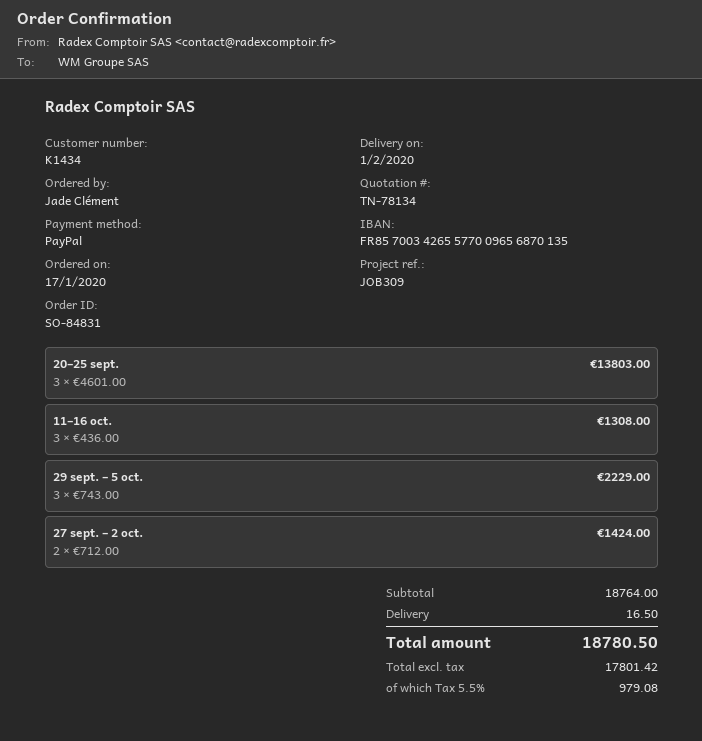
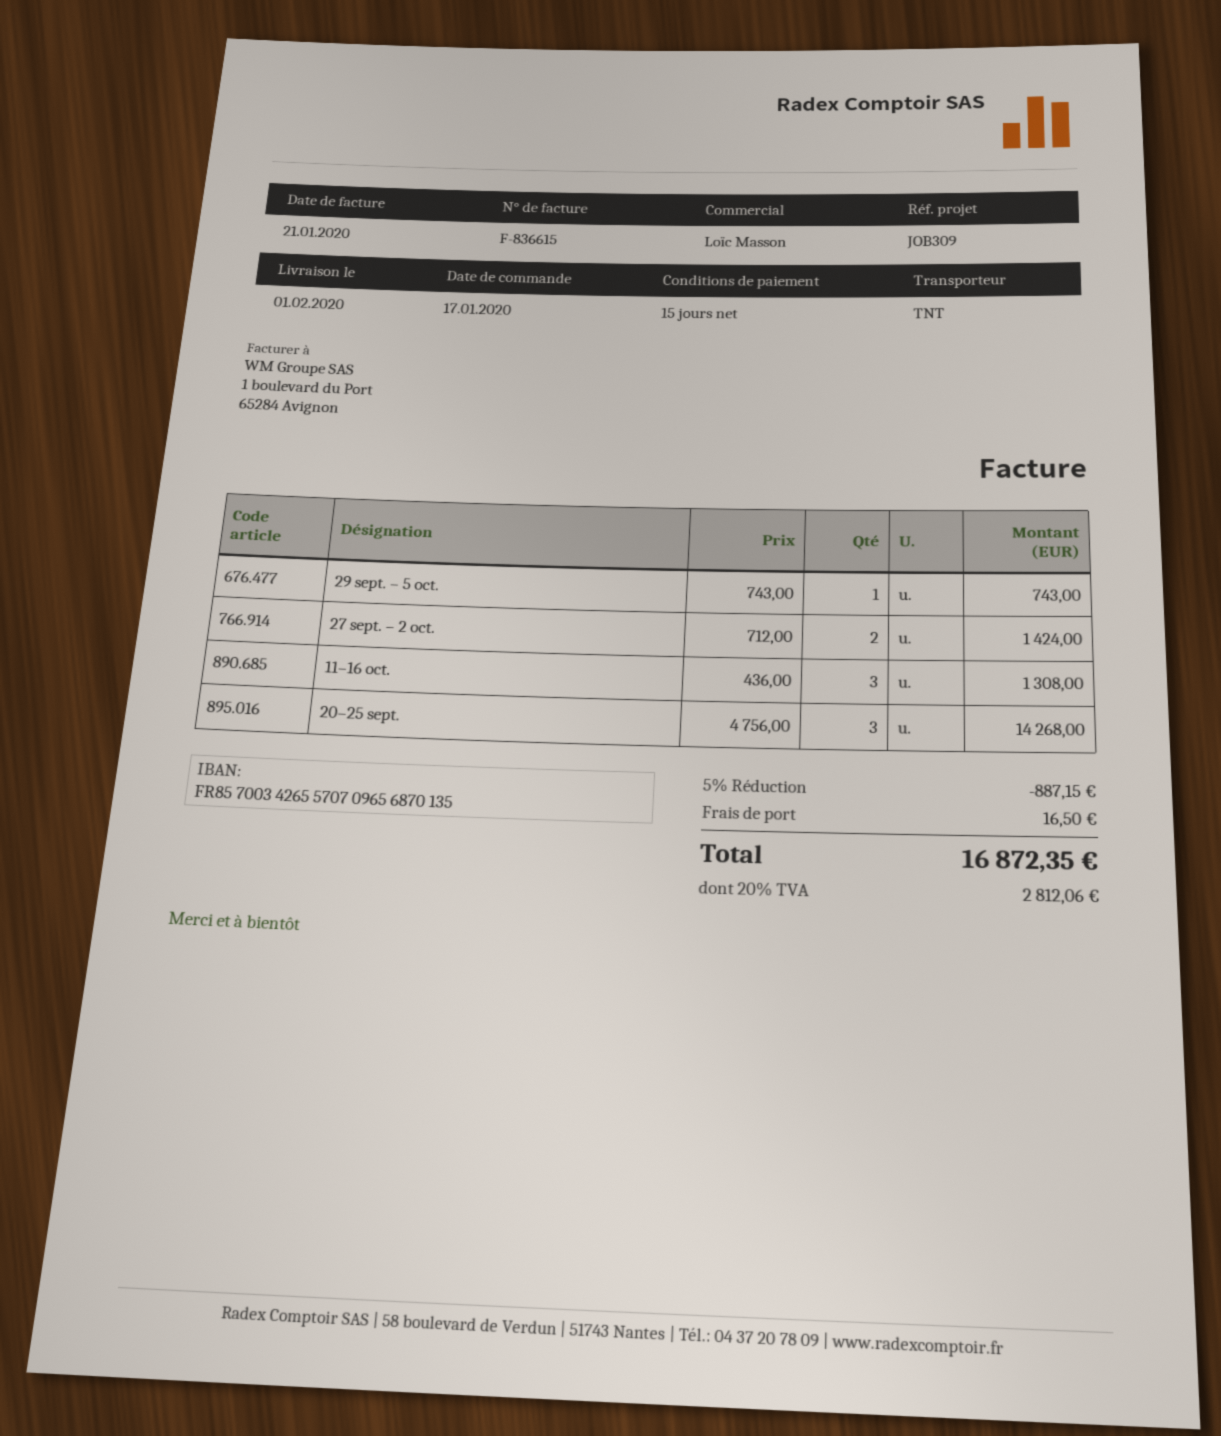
bank account: FR8570034265577009656870135 -> FR8570034265570709656870135
20–25 sept.: 3 x 4601.00 = 13803.00 -> 3 x 4756.00 = 14268.00
29 sept. – 5 oct.: 3 x 743.00 = 2229.00 -> 1 x 743.00 = 743.00
discount: none -> 5% = 887.15
tax: 5.5% = 979.08 -> 20% = 2812.06
total: 18780.50 -> 16872.35

